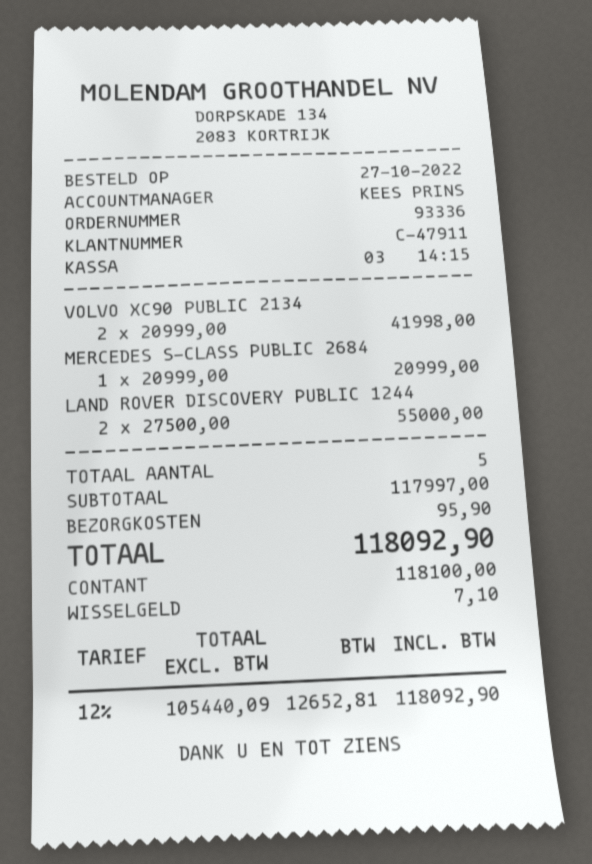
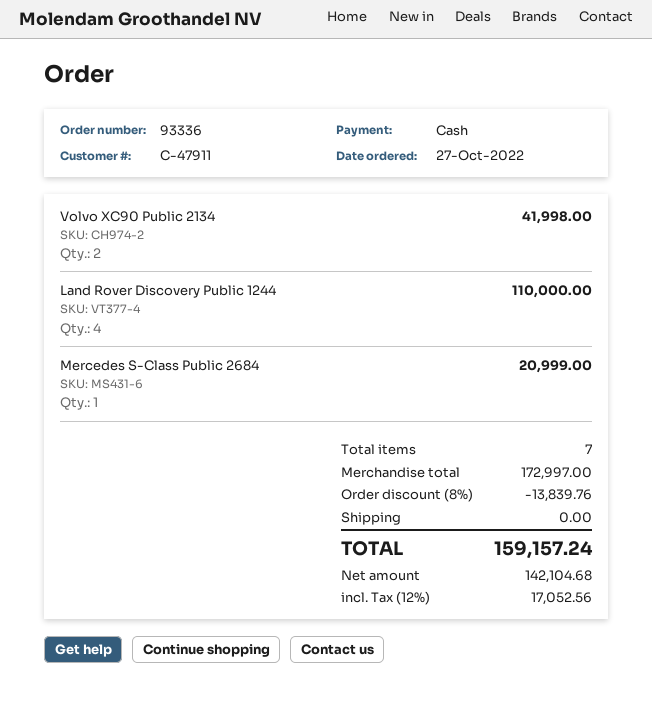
LAND ROVER DISCOVERY PUBLIC 1244: 2 for 55000.00 -> 4 for 110000.00
total quantity: 5 -> 7
subtotal: 117997.00 -> 172997.00
discount: none -> 8% = 13839.76
shipping: 95.90 -> 0.00
net: 105440.09 -> 142104.68
tax: 12% = 12652.81 -> 12% = 17052.56
total: 118092.90 -> 159157.24

